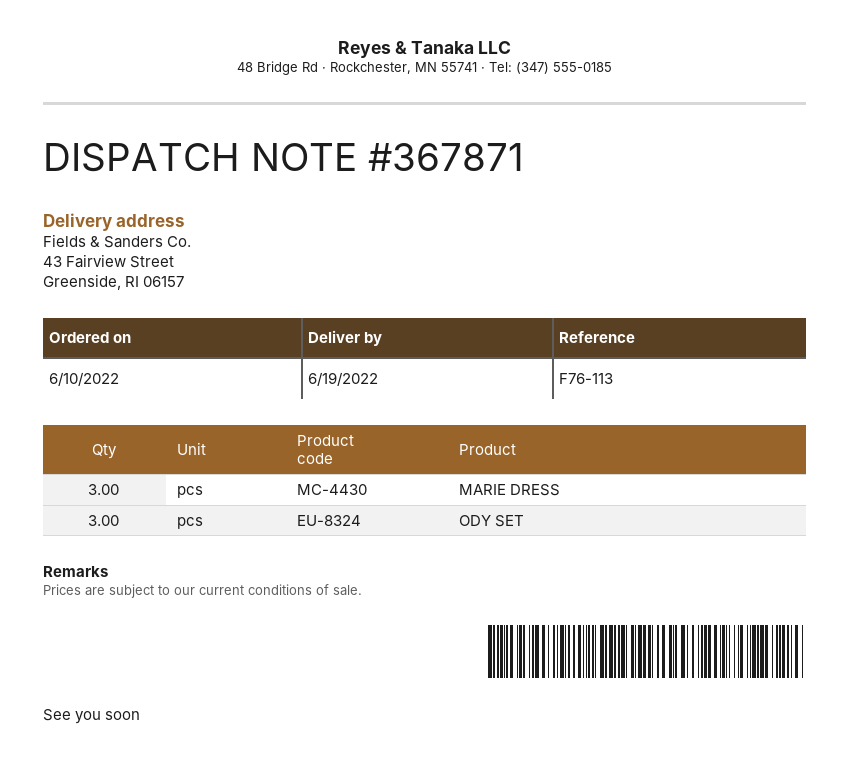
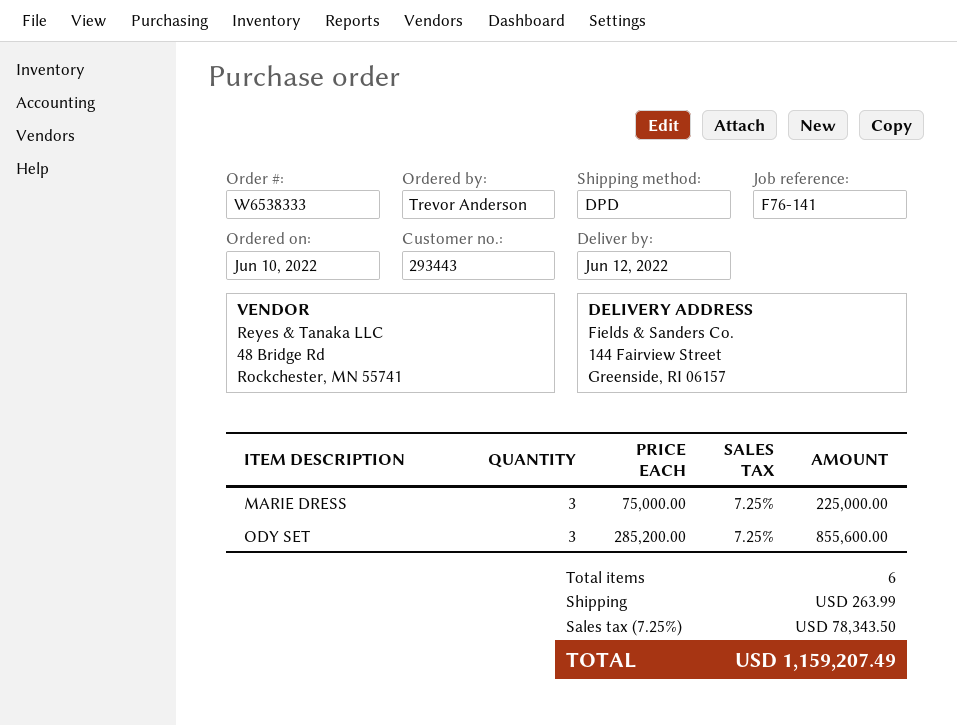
delivery date: 2022-06-19 -> 2022-06-12
reference: F76-113 -> F76-141
ship to: 43 Fairview Street, Greenside, RI 06157 -> 144 Fairview Street, Greenside, RI 06157

